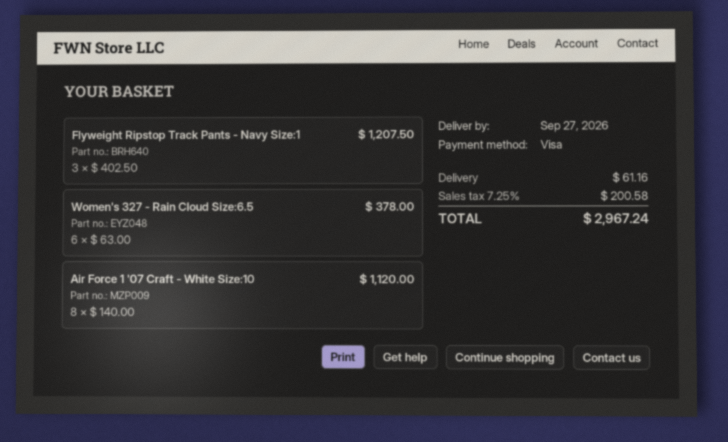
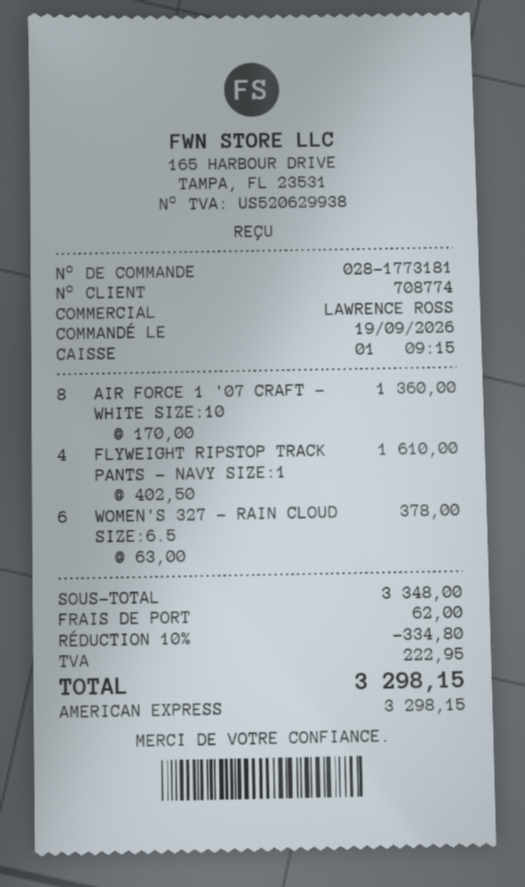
payment method: Visa -> American Express
Flyweight Ripstop Track Pants - Navy Size:1: 3 x 402.50 = 1207.50 -> 4 x 402.50 = 1610.00
Air Force 1 '07 Craft - White Size:10: 8 x 140.00 = 1120.00 -> 8 x 170.00 = 1360.00
discount: none -> 10% = 334.80
shipping: 61.16 -> 62.00
tax: 200.58 -> 222.95
total: 2967.24 -> 3298.15

